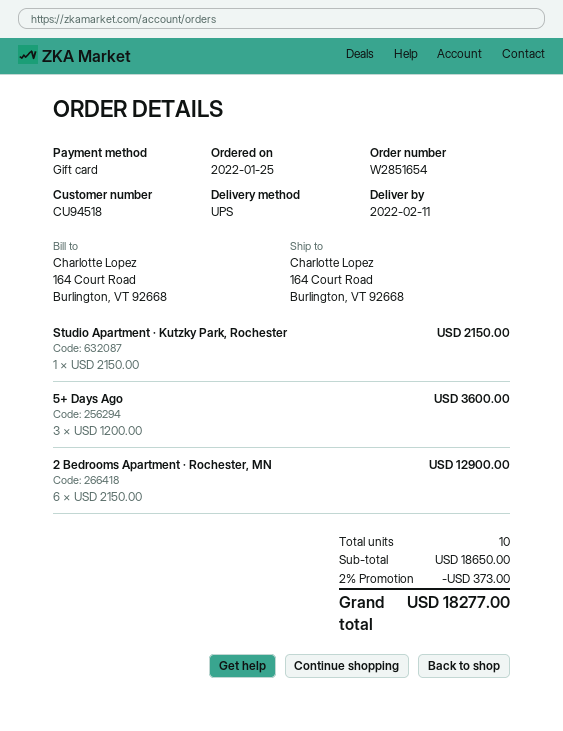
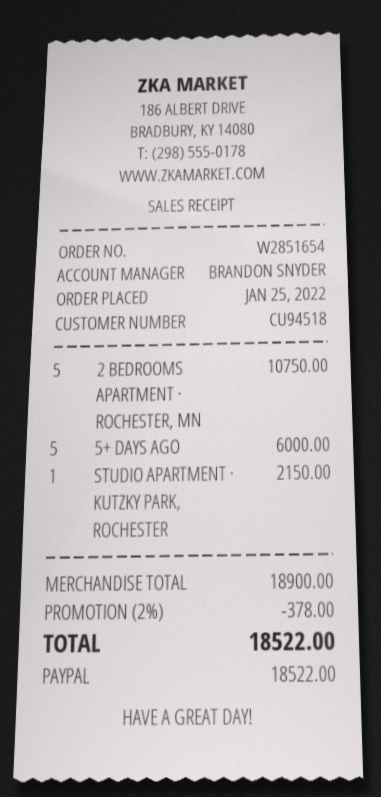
payment method: gift card -> PayPal
5+ Days Ago: 3 for 3600.00 -> 5 for 6000.00
2 Bedrooms Apartment · Rochester, MN: 6 for 12900.00 -> 5 for 10750.00
subtotal: 18650.00 -> 18900.00
discount: 2% = 373.00 -> 2% = 378.00
total: 18277.00 -> 18522.00

